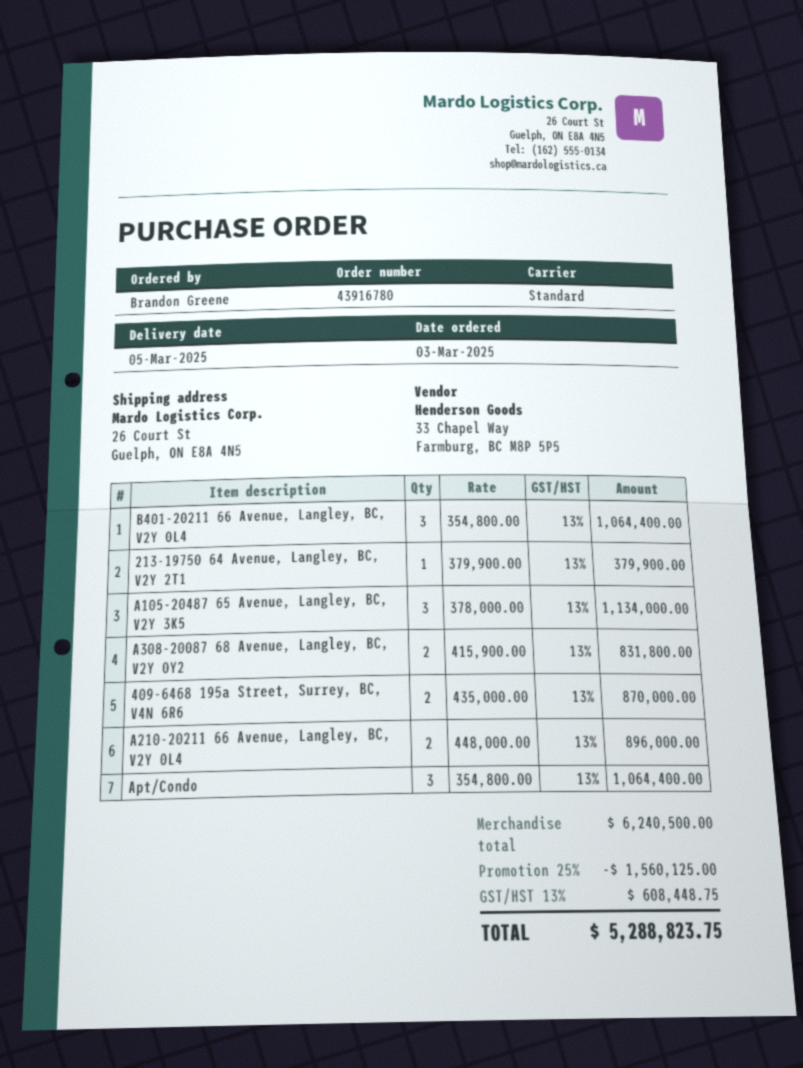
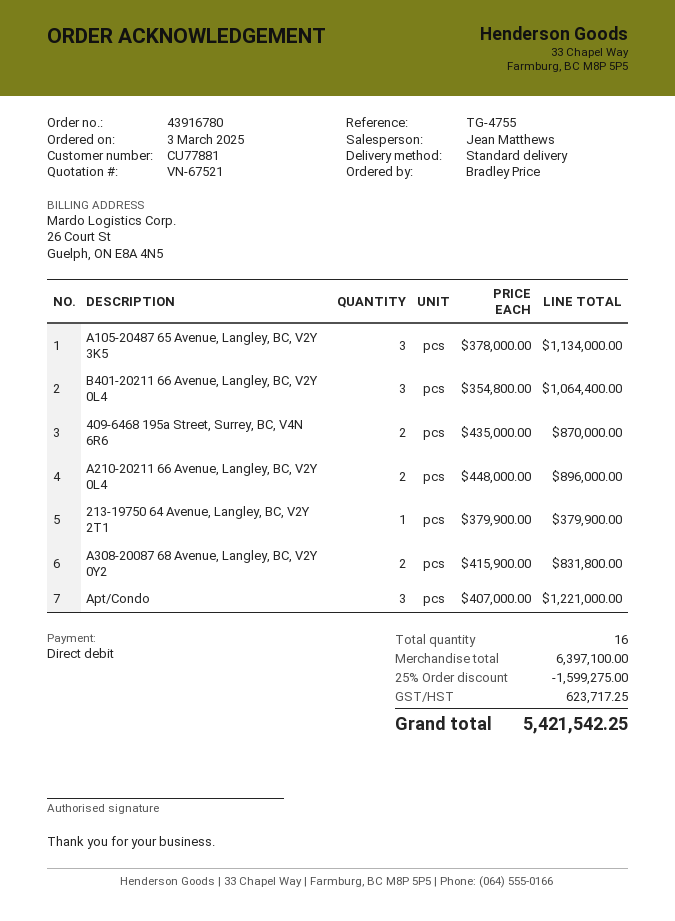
ordered by: Brandon Greene -> Bradley Price
Apt/Condo: 3 x 354800.00 = 1064400.00 -> 3 x 407000.00 = 1221000.00
subtotal: 6240500.00 -> 6397100.00
discount: 25% = 1560125.00 -> 25% = 1599275.00
tax: 608448.75 -> 623717.25
total: 5288823.75 -> 5421542.25

